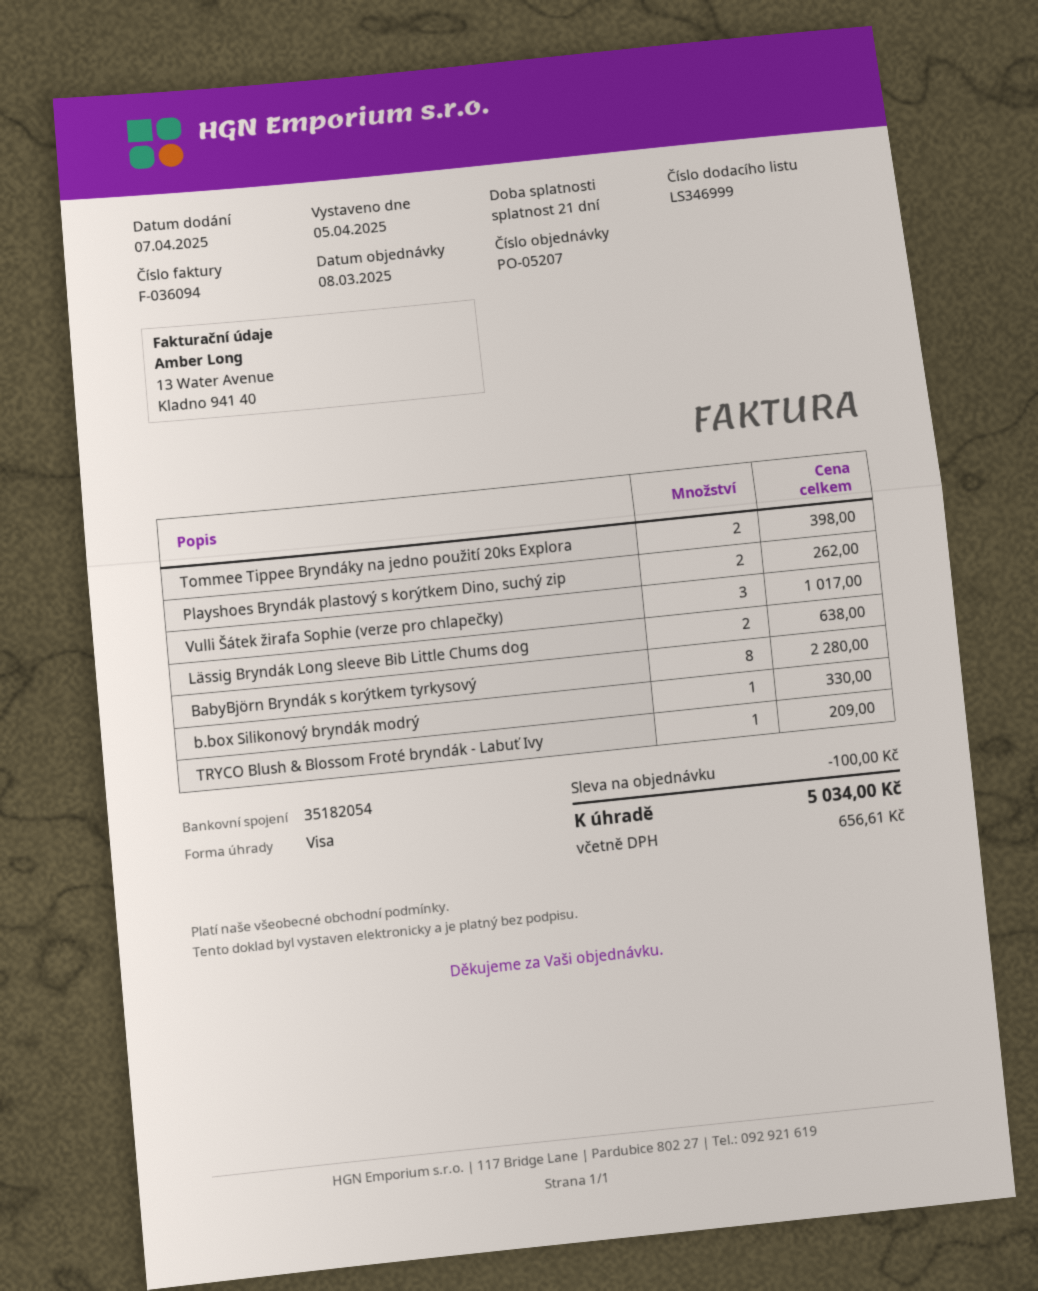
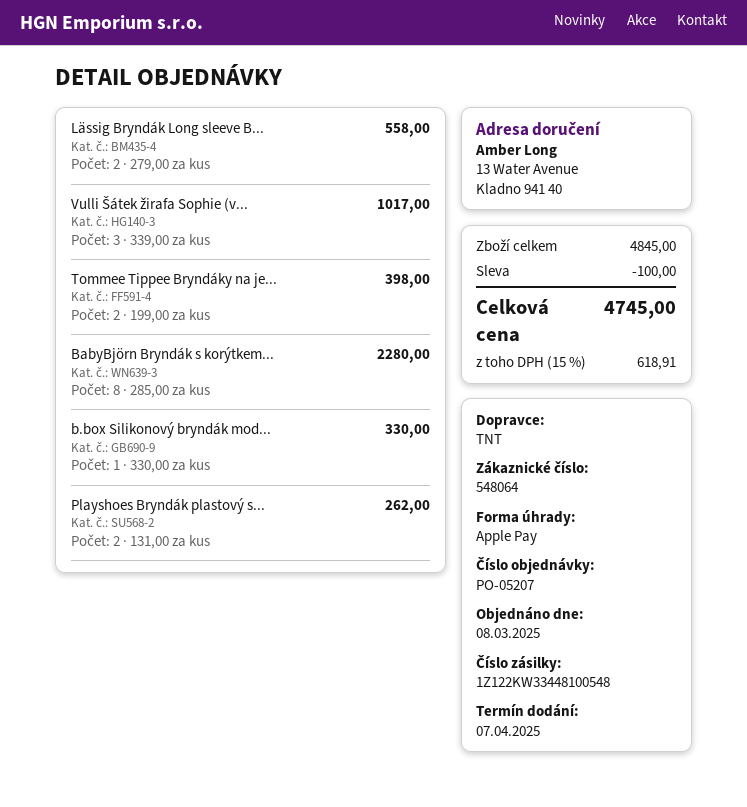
payment method: Visa -> Apple Pay
Lässig Bryndák Long sleeve Bib Little Chums dog: 2 for 638.00 -> 2 for 558.00
TRYCO Blush & Blossom Froté bryndák - Labuť Ivy: 1 for 209.00 -> none
tax: 656.61 -> 618.91
total: 5034.00 -> 4745.00

